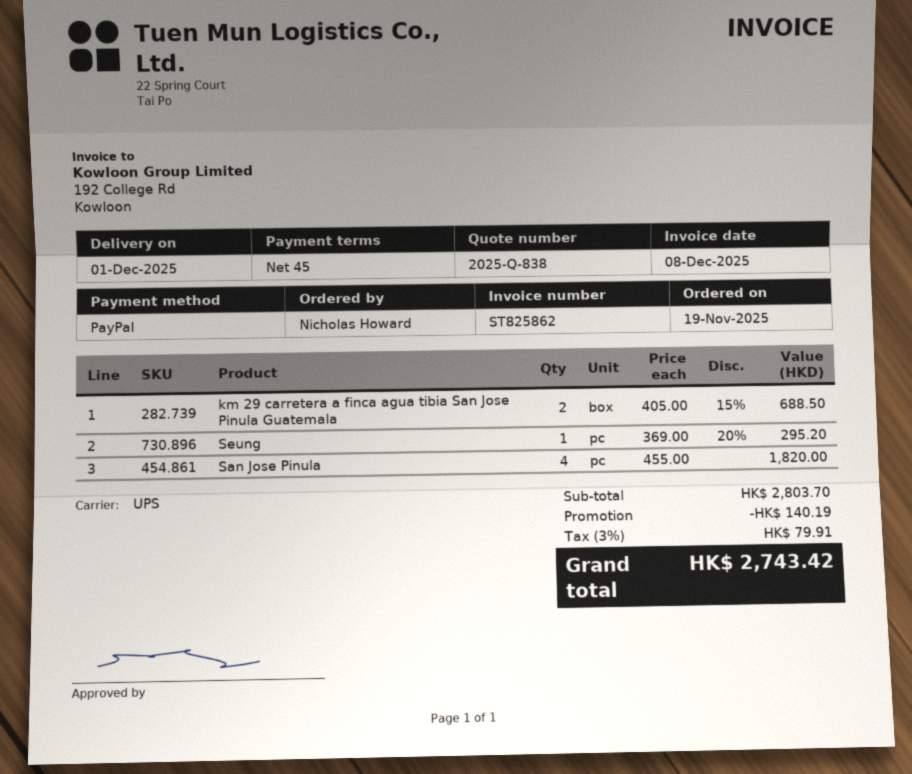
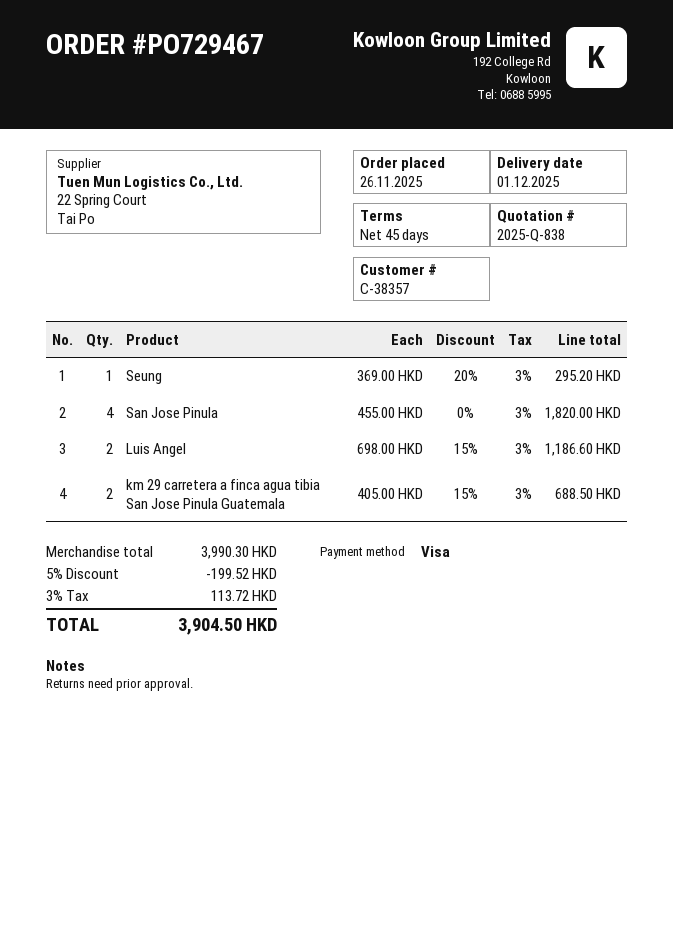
order date: 2025-11-19 -> 2025-11-26
payment method: PayPal -> Visa
Luis Angel: none -> 2 x 698.00 - 15% = 1186.60
subtotal: 2803.70 -> 3990.30
discount: 140.19 -> 199.52
tax: 3% = 79.91 -> 3% = 113.72
total: 2743.42 -> 3904.50

